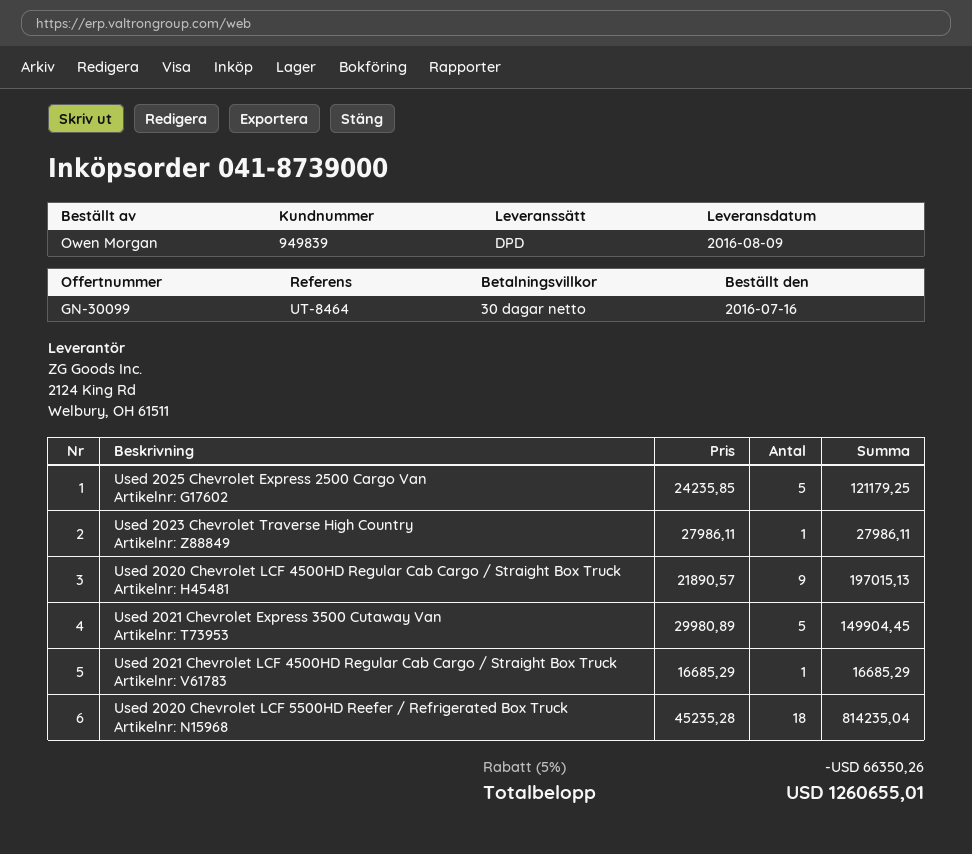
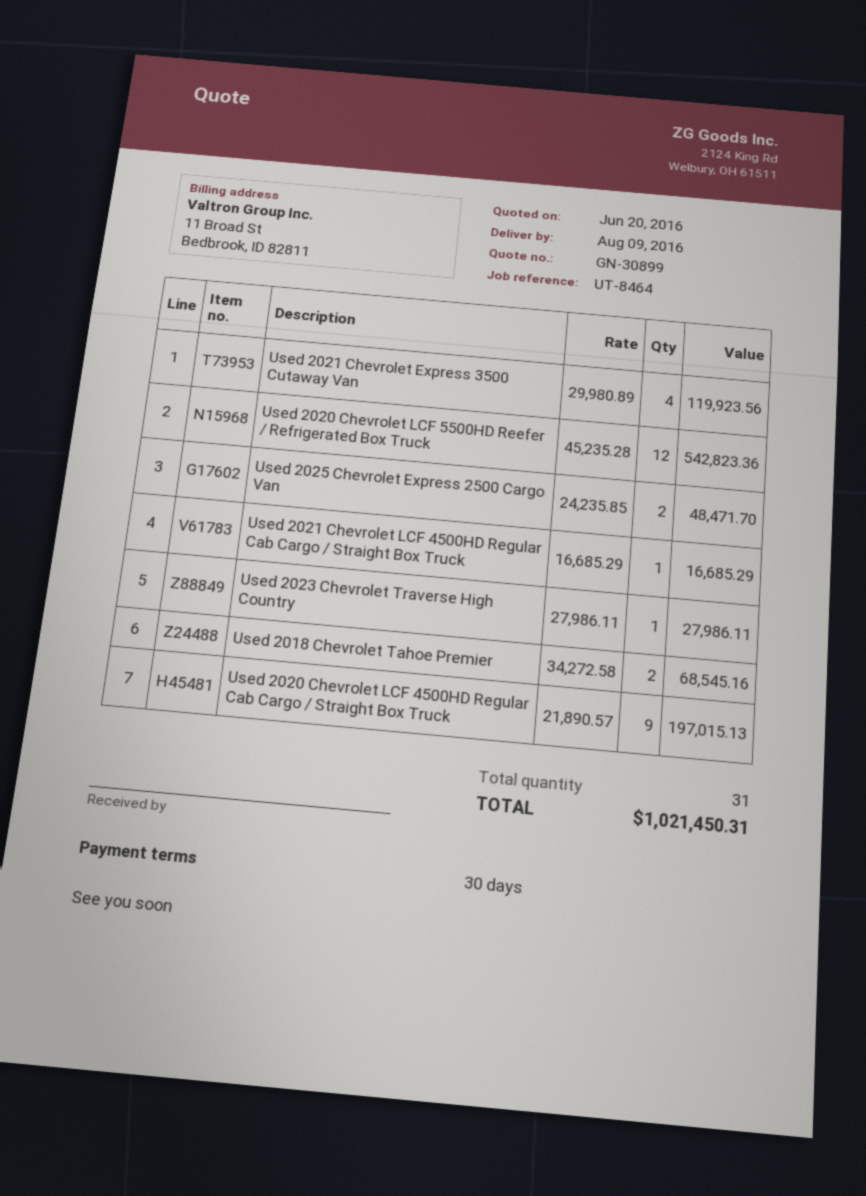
quote number: GN-30099 -> GN-30899
Used 2025 Chevrolet Express 2500 Cargo Van: 5 x 24235.85 = 121179.25 -> 2 x 24235.85 = 48471.70
Used 2021 Chevrolet Express 3500 Cutaway Van: 5 x 29980.89 = 149904.45 -> 4 x 29980.89 = 119923.56
Used 2020 Chevrolet LCF 5500HD Reefer / Refrigerated Box Truck: 18 x 45235.28 = 814235.04 -> 12 x 45235.28 = 542823.36
Used 2018 Chevrolet Tahoe Premier: none -> 2 x 34272.58 = 68545.16
discount: 5% = 66350.26 -> none
total: 1260655.01 -> 1021450.31

